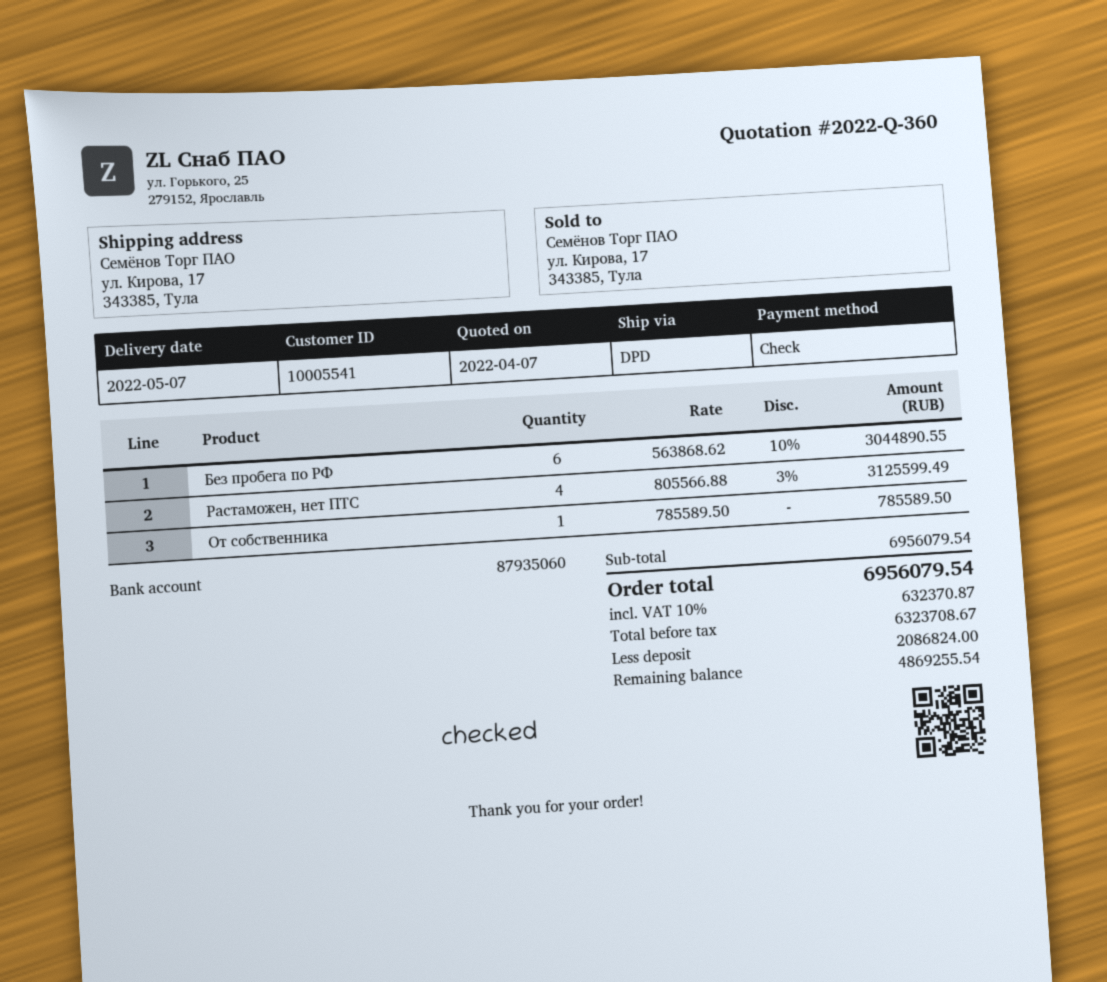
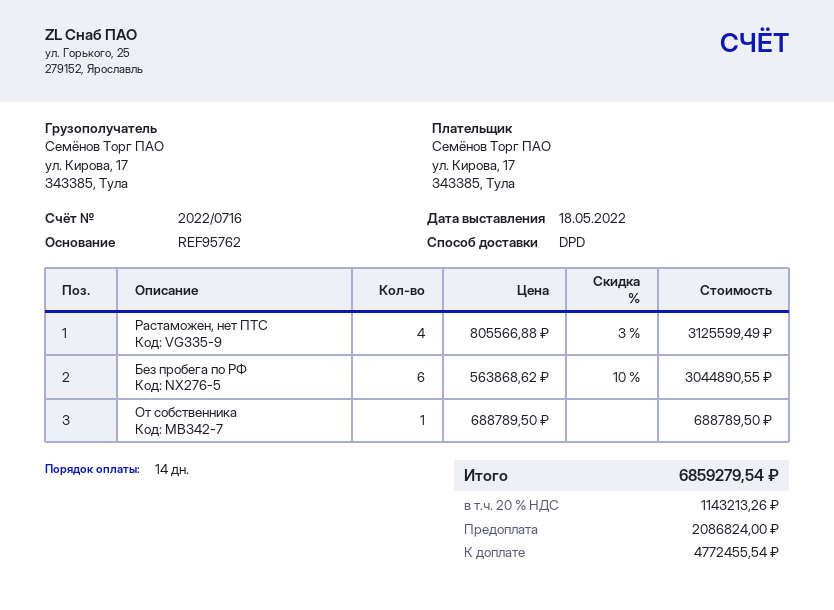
От собственника: 1 x 785589.50 = 785589.50 -> 1 x 688789.50 = 688789.50
tax: 10% = 632370.87 -> 20% = 1143213.26
total: 6956079.54 -> 6859279.54
balance: 4869255.54 -> 4772455.54

